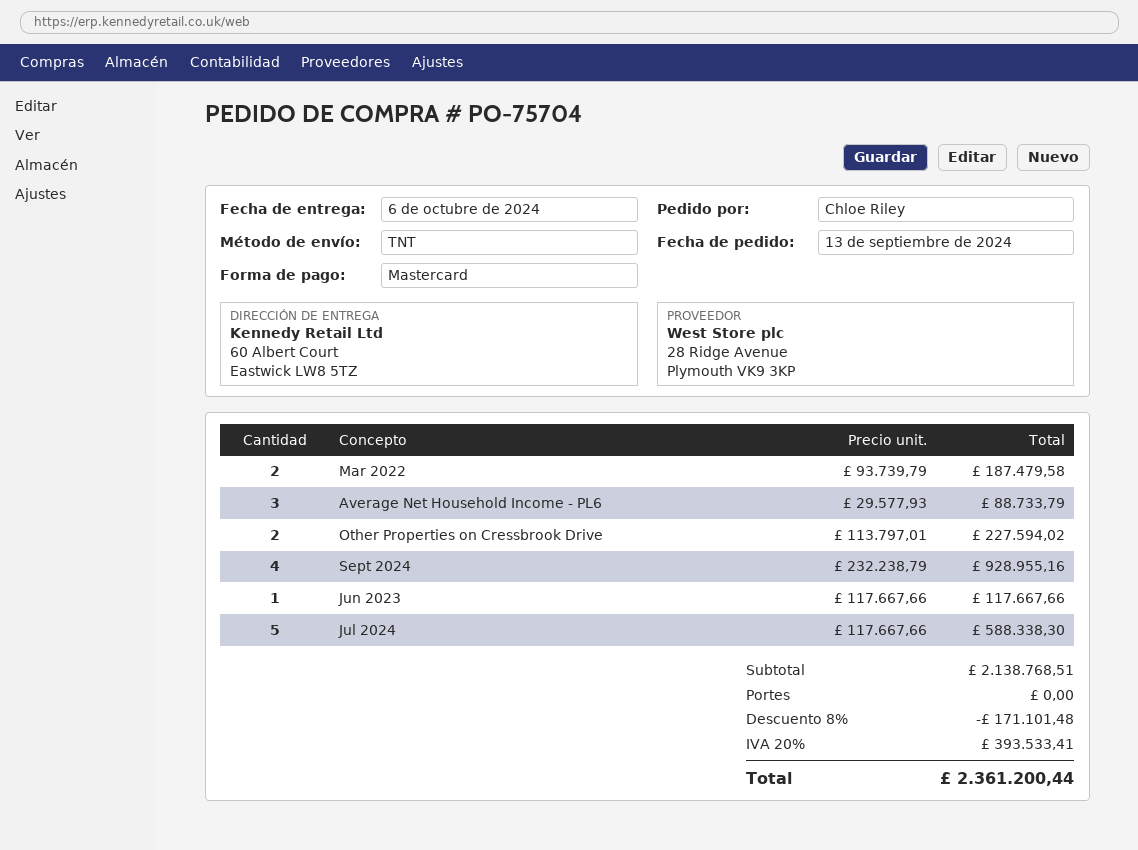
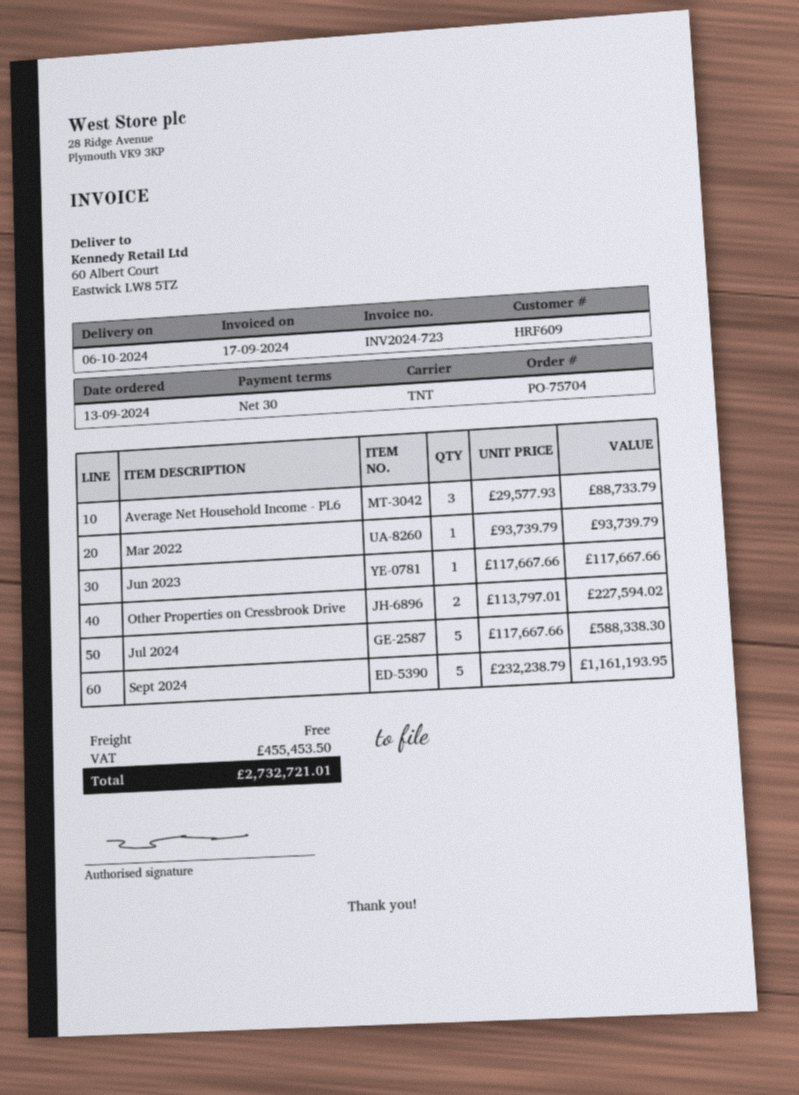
Mar 2022: 2 x 93739.79 = 187479.58 -> 1 x 93739.79 = 93739.79
Sept 2024: 4 x 232238.79 = 928955.16 -> 5 x 232238.79 = 1161193.95
discount: 8% = 171101.48 -> none
tax: 393533.41 -> 455453.50
total: 2361200.44 -> 2732721.01

